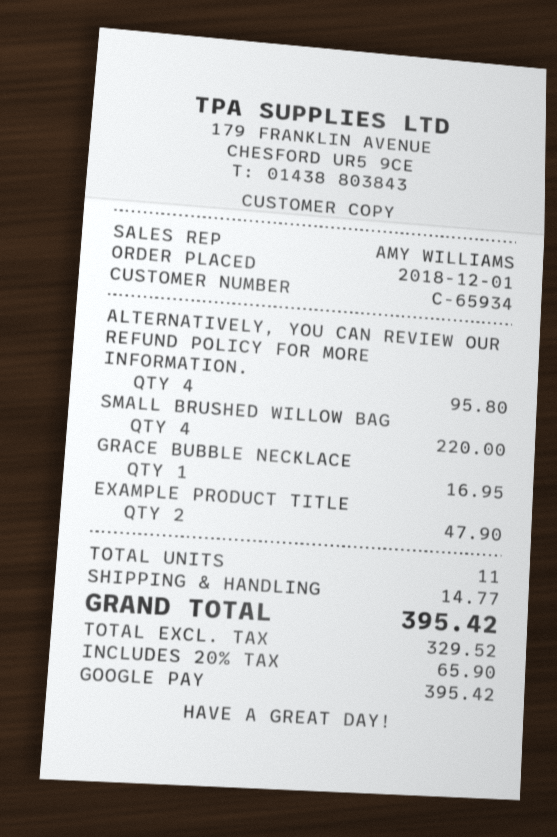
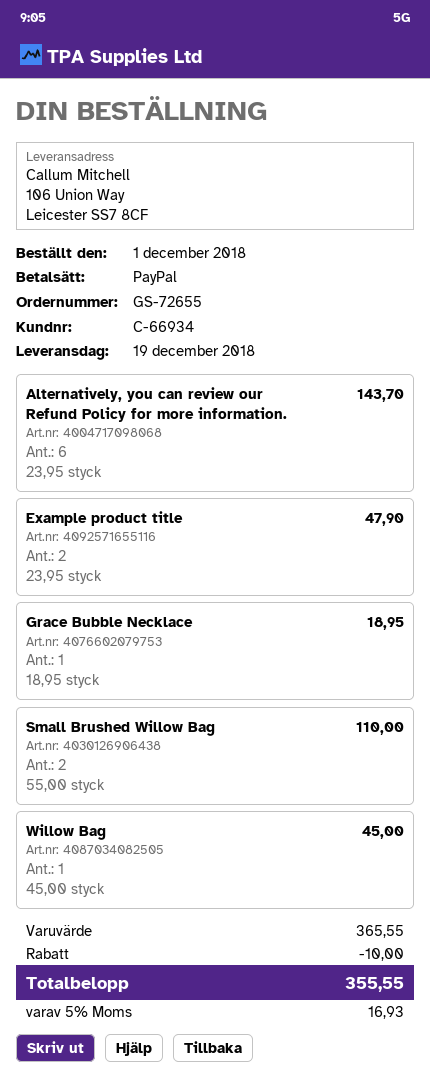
customer number: C-65934 -> C-66934
payment method: Google Pay -> PayPal
ALTERNATIVELY, YOU CAN REVIEW OUR REFUND POLICY FOR MORE INFORMATION.: 4 for 95.80 -> 6 for 143.70
SMALL BRUSHED WILLOW BAG: 4 for 220.00 -> 2 for 110.00
GRACE BUBBLE NECKLACE: 1 for 16.95 -> 1 for 18.95
Willow Bag: none -> 1 for 45.00
discount: none -> 10.00
shipping: 14.77 -> none
tax: 20% = 65.90 -> 5% = 16.93
total: 395.42 -> 355.55

